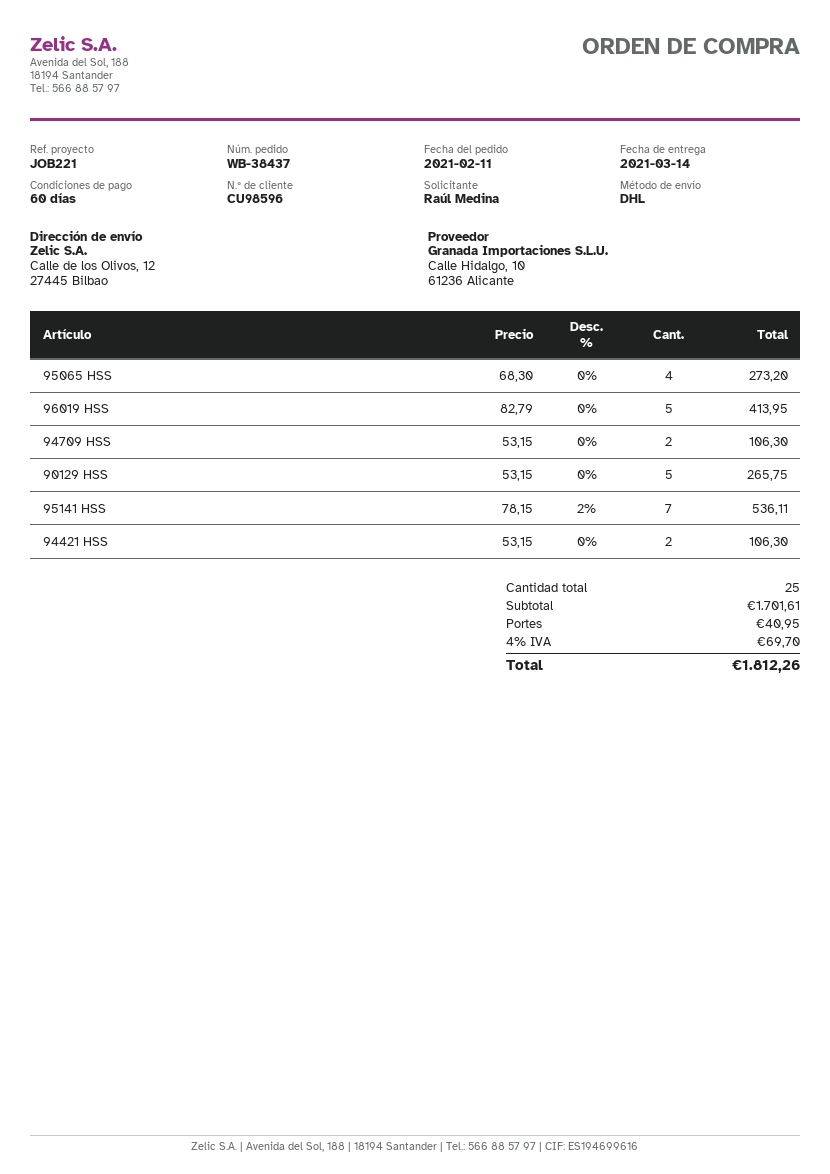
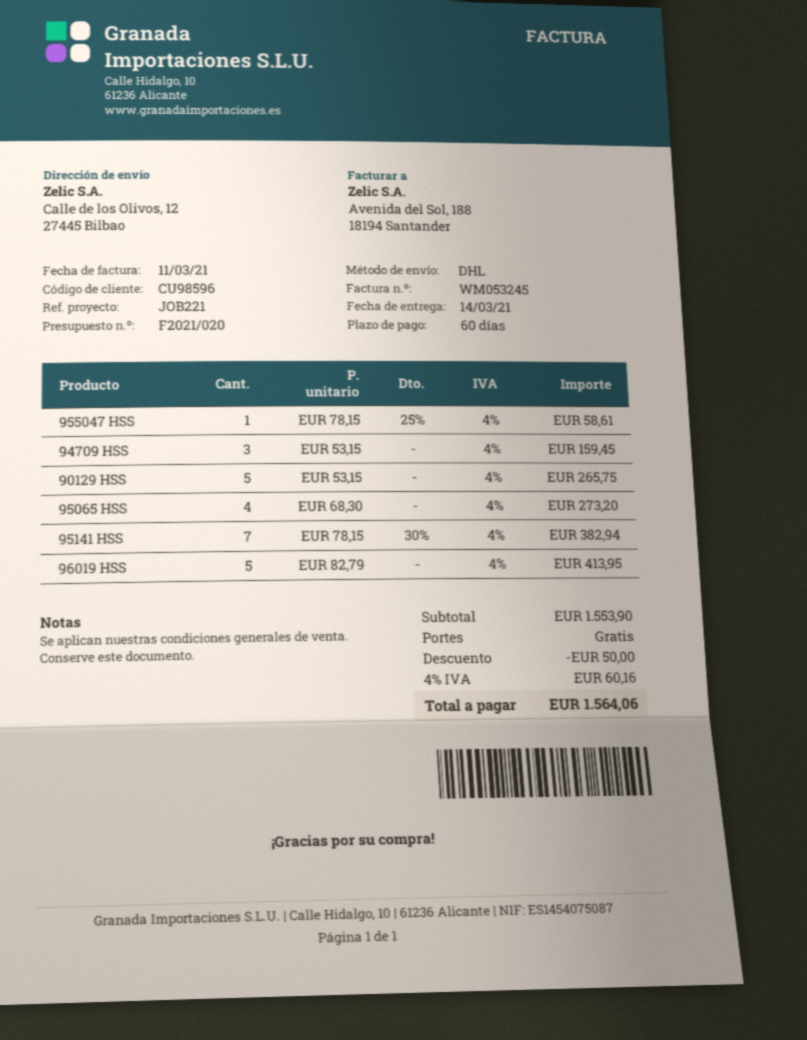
94709 HSS: 2 x 53.15 = 106.30 -> 3 x 53.15 = 159.45
95141 HSS: 7 x 78.15 - 2% = 536.11 -> 7 x 78.15 - 30% = 382.94
94421 HSS: 2 x 53.15 = 106.30 -> none
955047 HSS: none -> 1 x 78.15 - 25% = 58.61
subtotal: 1701.61 -> 1553.90
discount: none -> 50.00
shipping: 40.95 -> 0.00
tax: 4% = 69.70 -> 4% = 60.16
total: 1812.26 -> 1564.06

